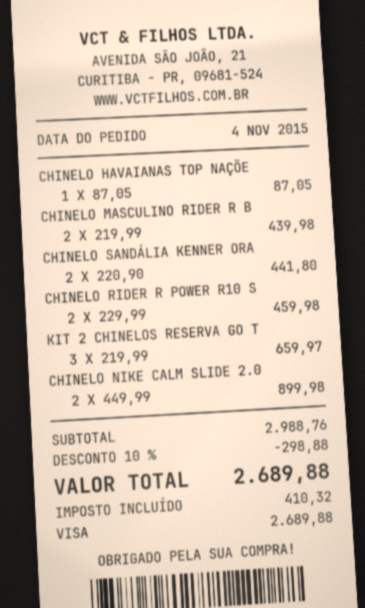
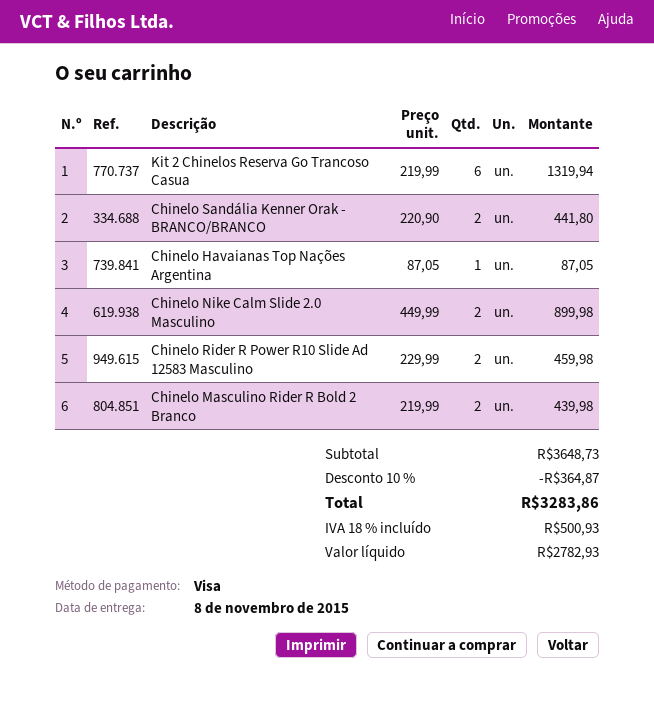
KIT 2 CHINELOS RESERVA GO T: 3 x 219.99 = 659.97 -> 6 x 219.99 = 1319.94
subtotal: 2988.76 -> 3648.73
discount: 10% = 298.88 -> 10% = 364.87
tax: 410.32 -> 500.93
total: 2689.88 -> 3283.86

